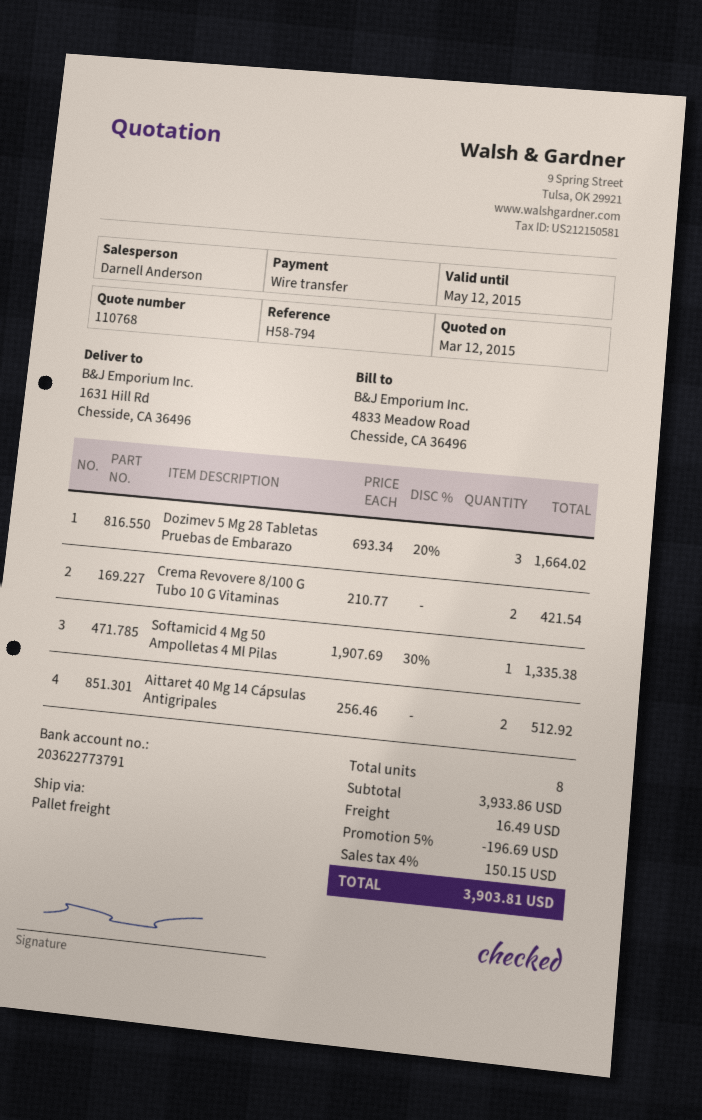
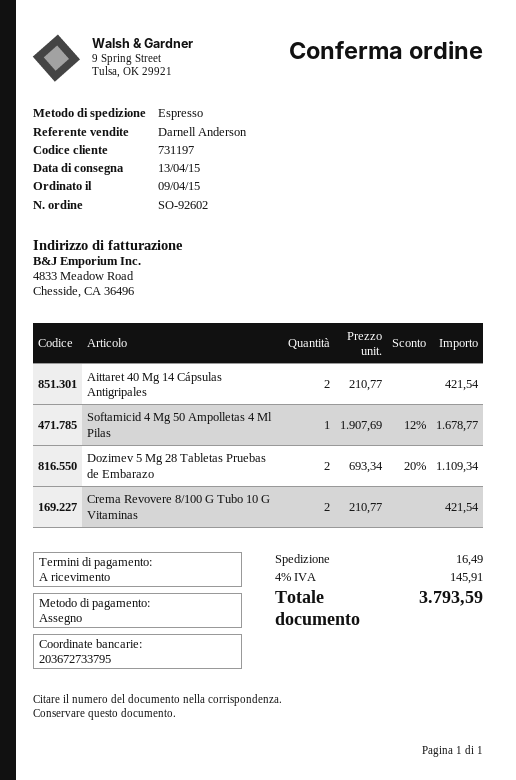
payment method: bank transfer -> cheque
bank account: 203622773791 -> 203672733795
shipping method: pallet freight -> express
Dozimev 5 Mg 28 Tabletas Pruebas de Embarazo: 3 x 693.34 - 20% = 1664.02 -> 2 x 693.34 - 20% = 1109.34
Softamicid 4 Mg 50 Ampolletas 4 Ml Pilas: 1 x 1907.69 - 30% = 1335.38 -> 1 x 1907.69 - 12% = 1678.77
Aittaret 40 Mg 14 Cápsulas Antigripales: 2 x 256.46 = 512.92 -> 2 x 210.77 = 421.54
discount: 5% = 196.69 -> none
tax: 4% = 150.15 -> 4% = 145.91
total: 3903.81 -> 3793.59

